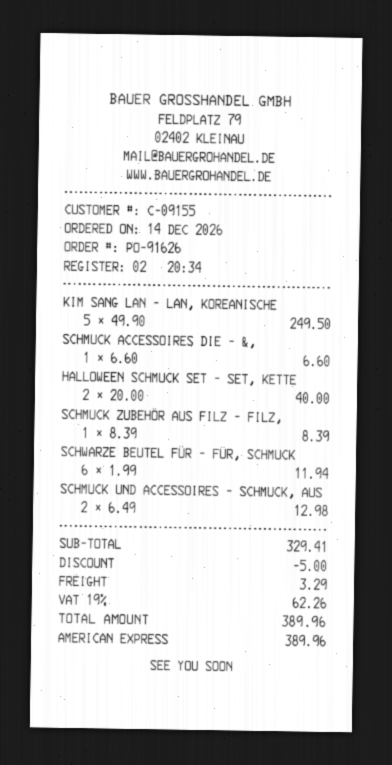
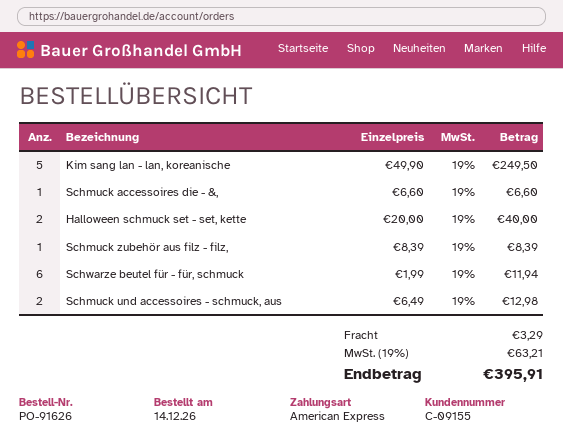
discount: 5.00 -> none
tax: 19% = 62.26 -> 19% = 63.21
total: 389.96 -> 395.91

